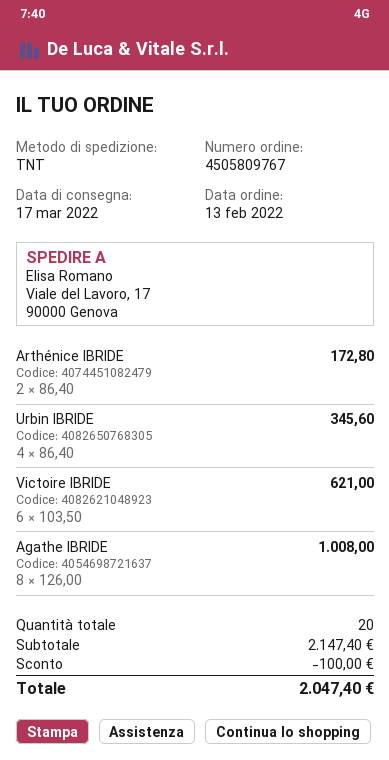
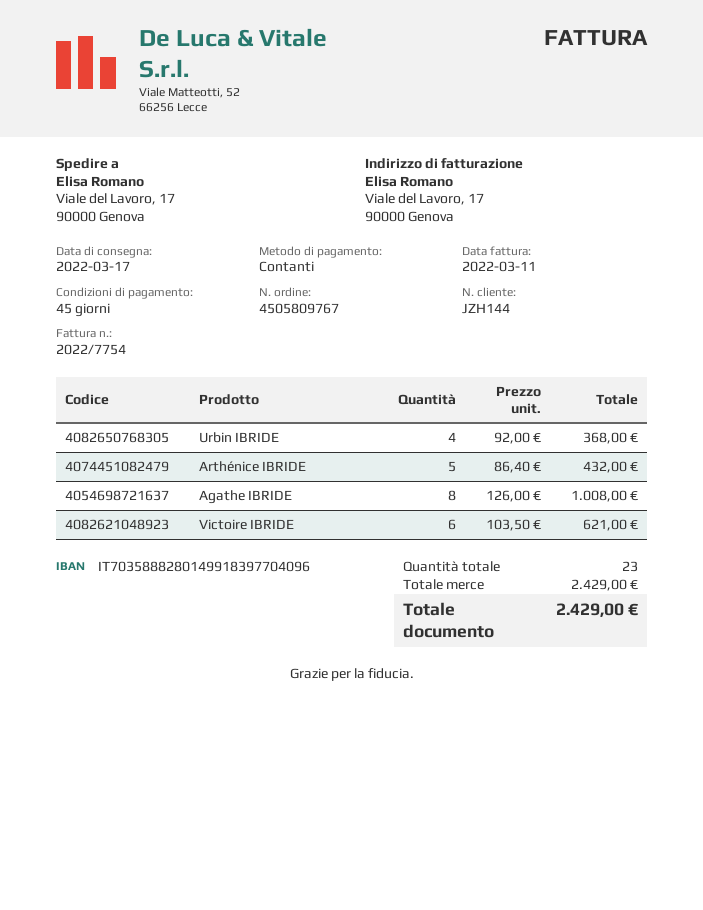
Arthénice IBRIDE: 2 x 86.40 = 172.80 -> 5 x 86.40 = 432.00
Urbin IBRIDE: 4 x 86.40 = 345.60 -> 4 x 92.00 = 368.00
total quantity: 20 -> 23
subtotal: 2147.40 -> 2429.00
discount: 100.00 -> none
total: 2047.40 -> 2429.00

